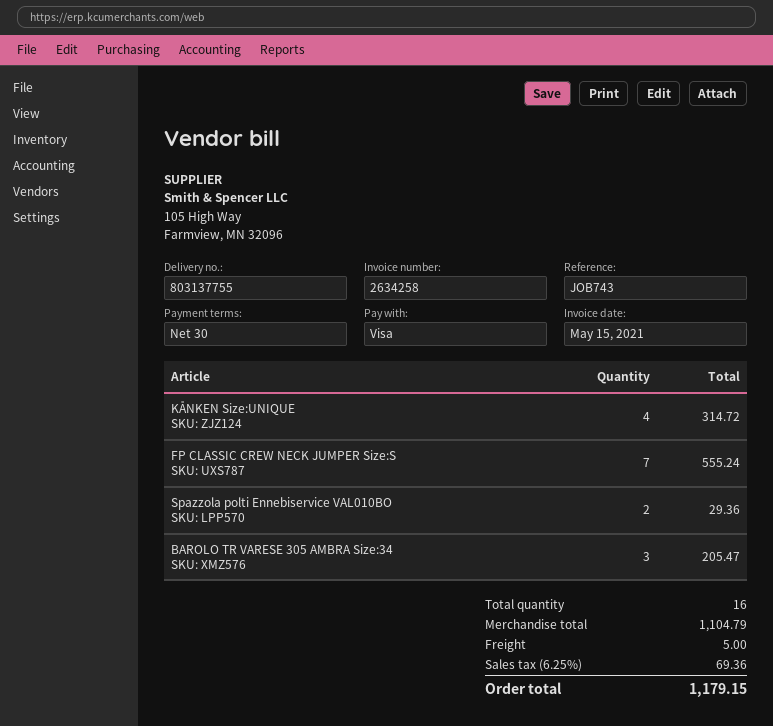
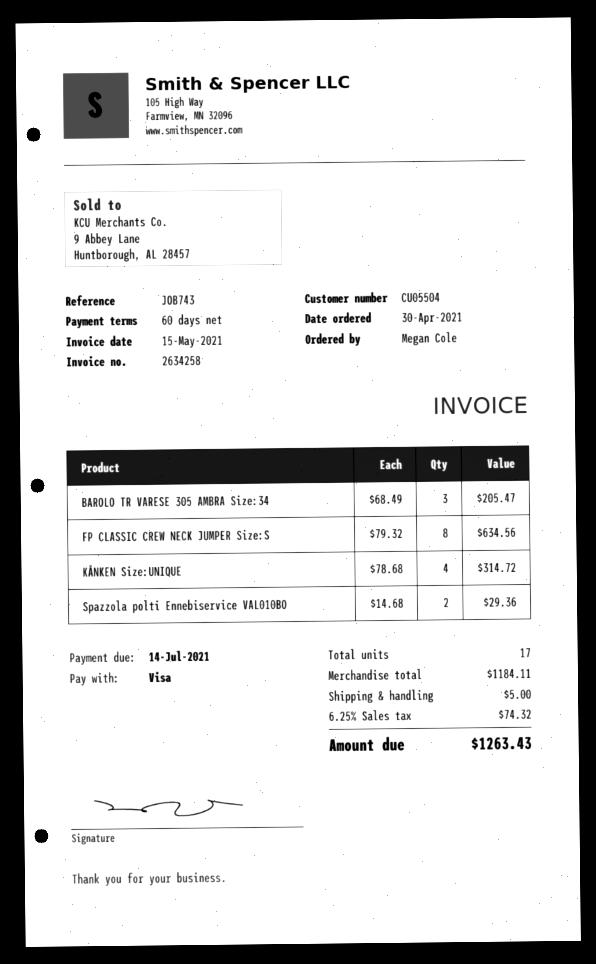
payment terms: 30 days -> 60 days
FP CLASSIC CREW NECK JUMPER Size:S: 7 for 555.24 -> 8 for 634.56
total quantity: 16 -> 17
subtotal: 1104.79 -> 1184.11
tax: 6.25% = 69.36 -> 6.25% = 74.32
total: 1179.15 -> 1263.43

